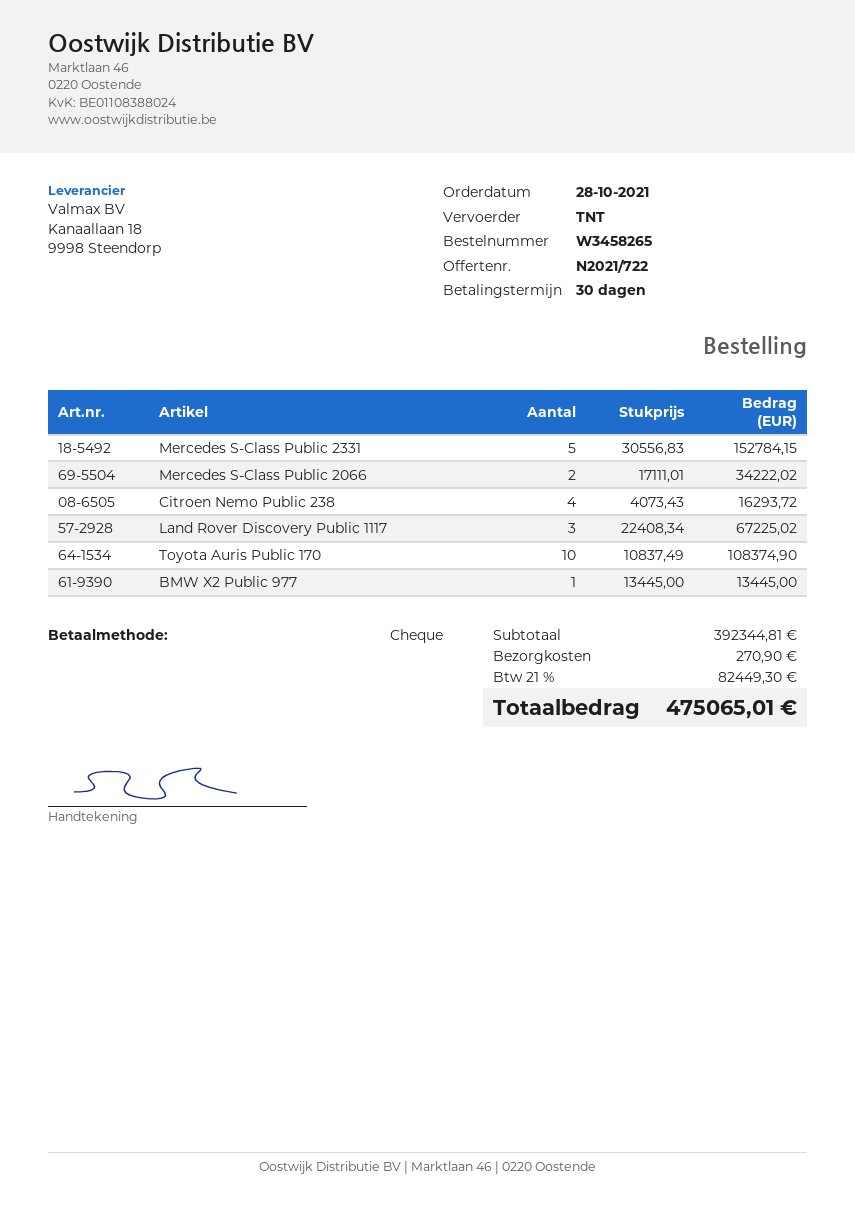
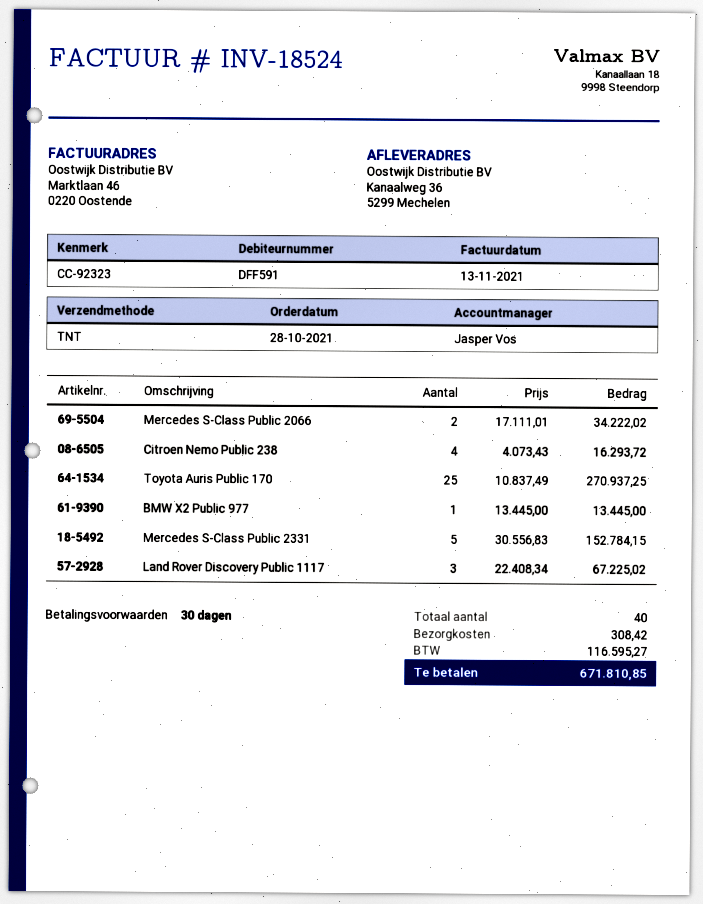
Toyota Auris Public 170: 10 x 10837.49 = 108374.90 -> 25 x 10837.49 = 270937.25
shipping: 270.90 -> 308.42
tax: 82449.30 -> 116595.27
total: 475065.01 -> 671810.85

